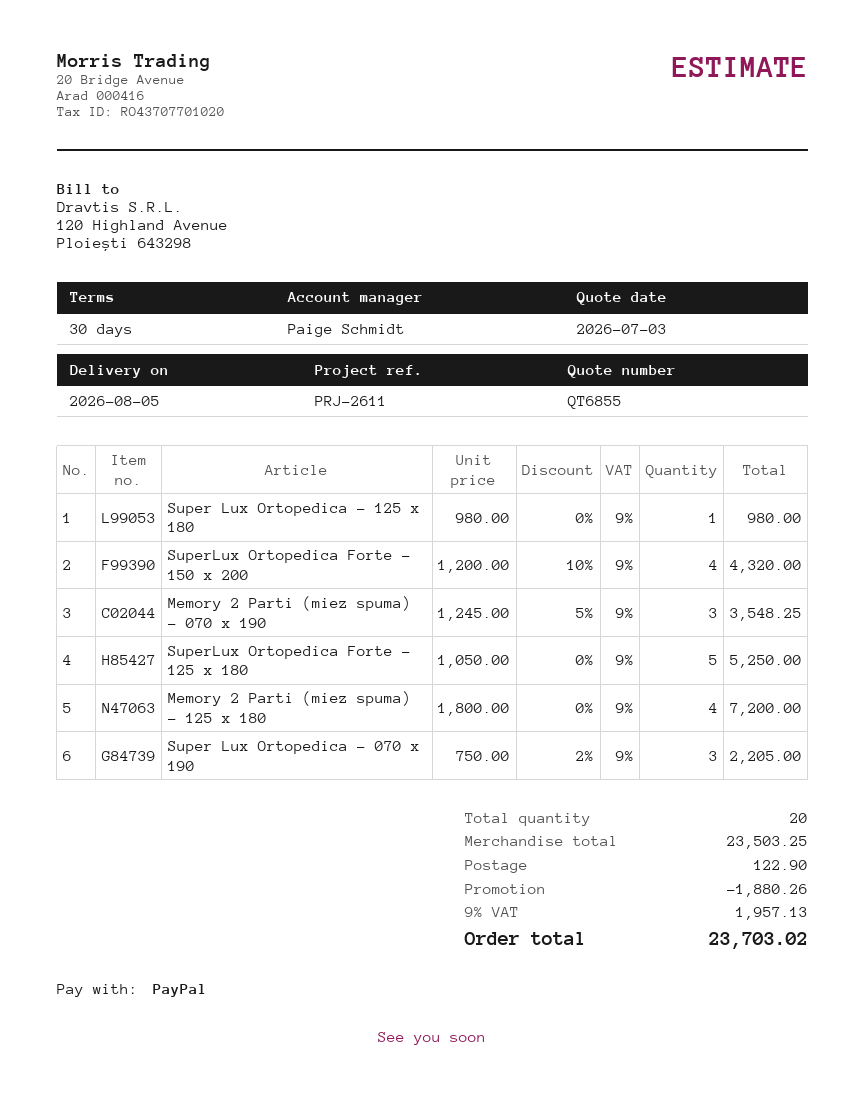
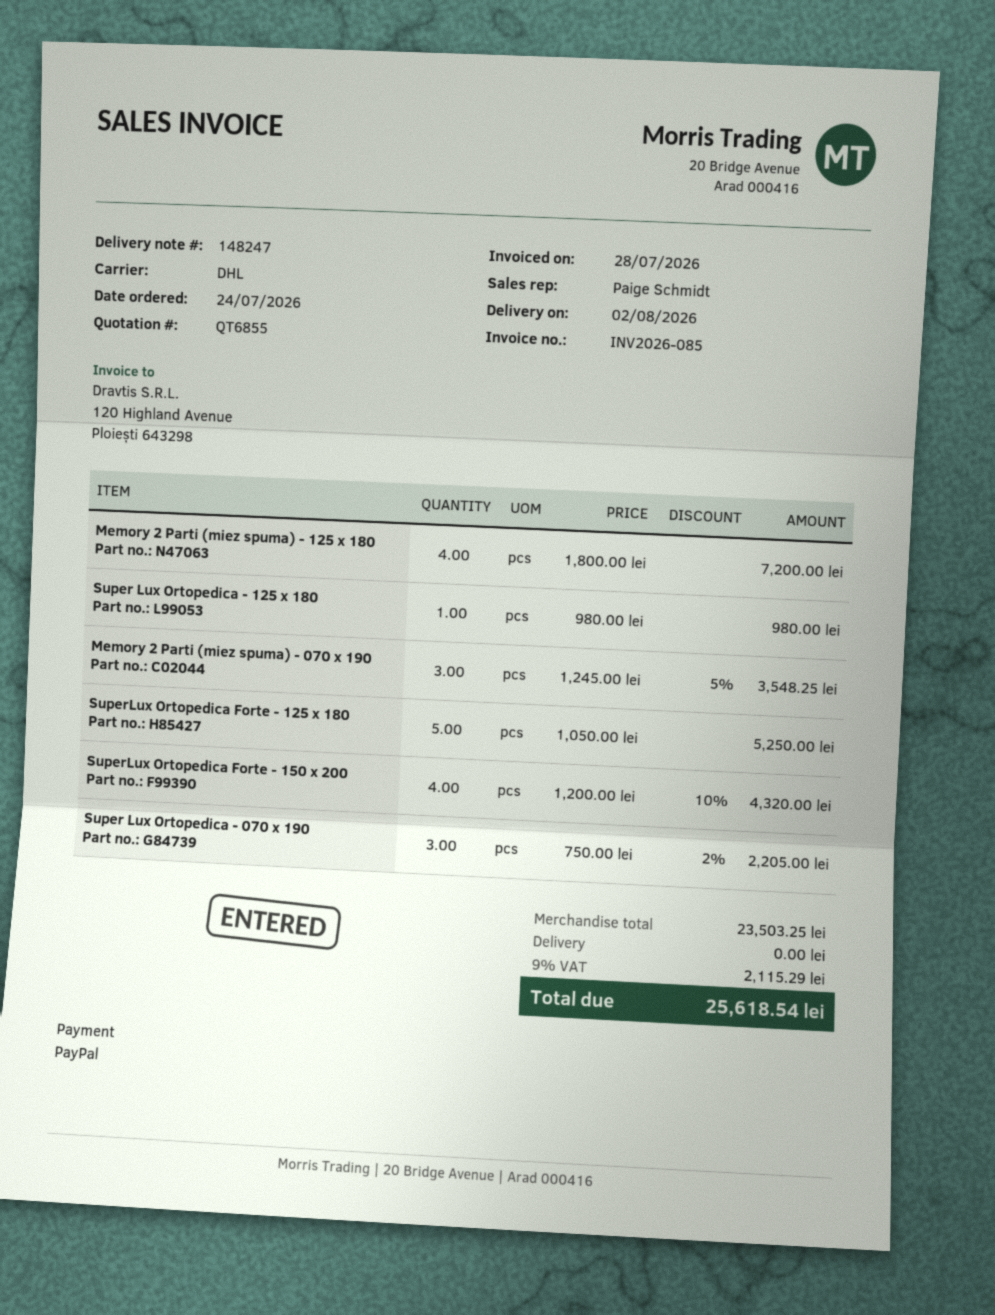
delivery date: 2026-08-05 -> 2026-08-02
discount: 1880.26 -> none
shipping: 122.90 -> 0.00
tax: 9% = 1957.13 -> 9% = 2115.29
total: 23703.02 -> 25618.54

